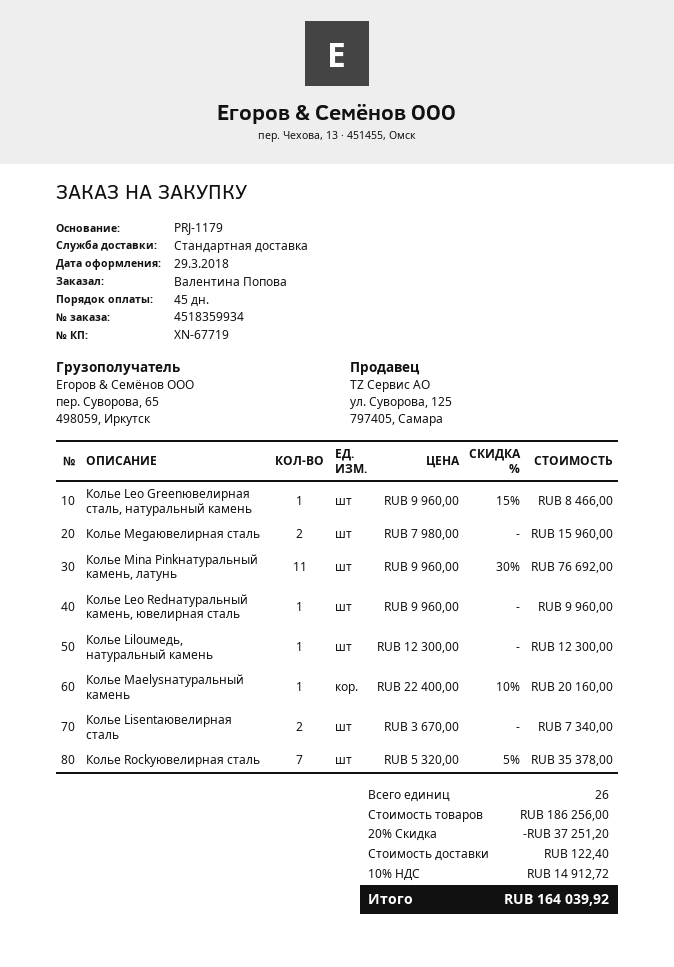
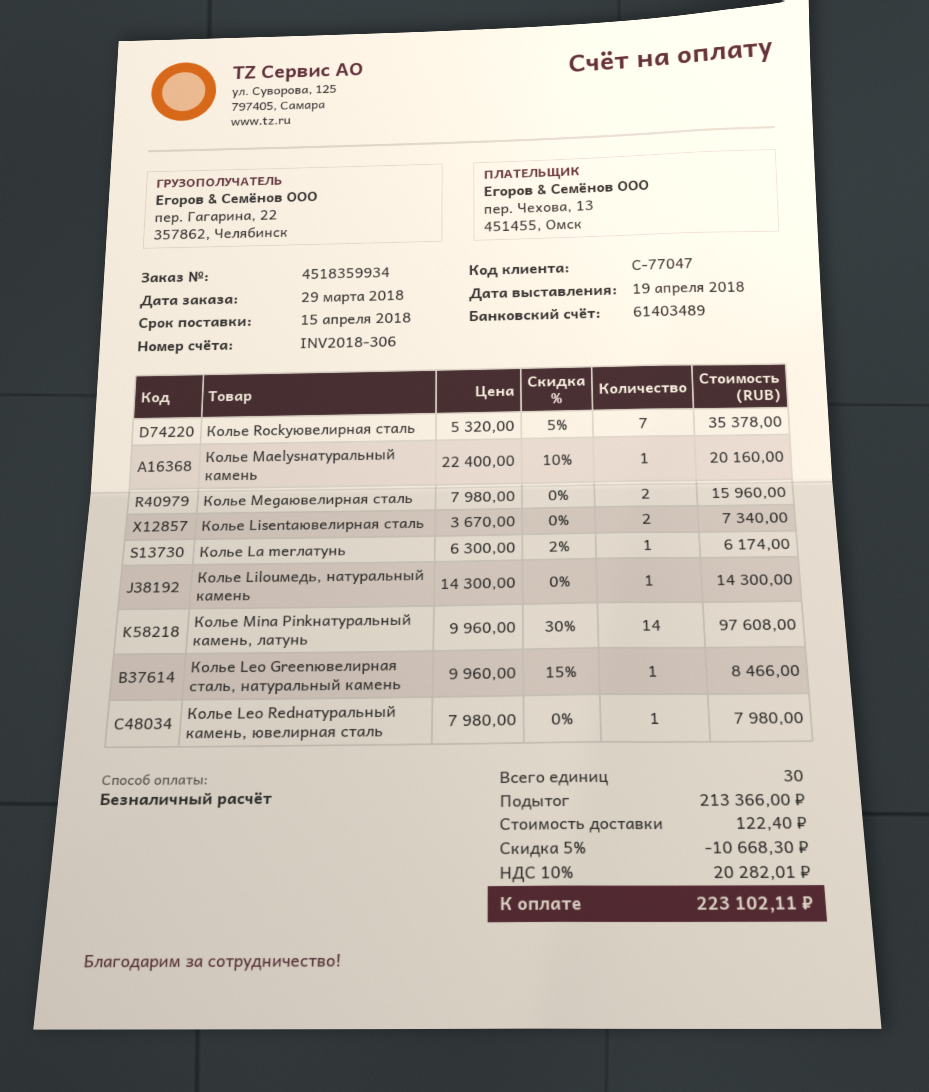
ship to: пер. Суворова, 65, 498059, Иркутск -> пер. Гагарина, 22, 357862, Челябинск
Колье Mina Pinkнатуральный камень, латунь: 11 x 9960.00 - 30% = 76692.00 -> 14 x 9960.00 - 30% = 97608.00
Колье Leo Redнатуральный камень, ювелирная сталь: 1 x 9960.00 = 9960.00 -> 1 x 7980.00 = 7980.00
Колье Lilouмедь, натуральный камень: 1 x 12300.00 = 12300.00 -> 1 x 14300.00 = 14300.00
Колье La merлатунь: none -> 1 x 6300.00 - 2% = 6174.00
total quantity: 26 -> 30
subtotal: 186256.00 -> 213366.00
discount: 20% = 37251.20 -> 5% = 10668.30
tax: 10% = 14912.72 -> 10% = 20282.01
total: 164039.92 -> 223102.11

